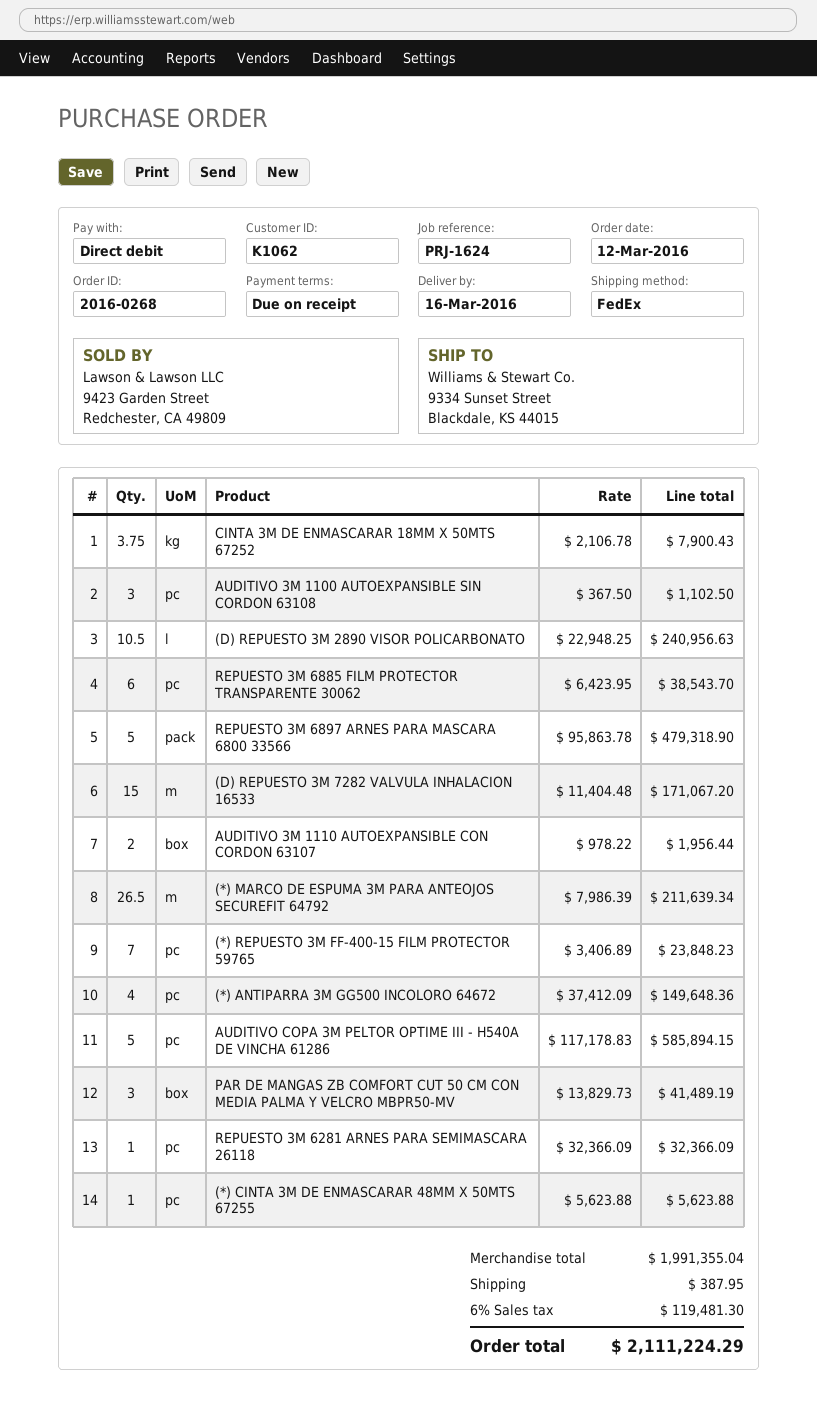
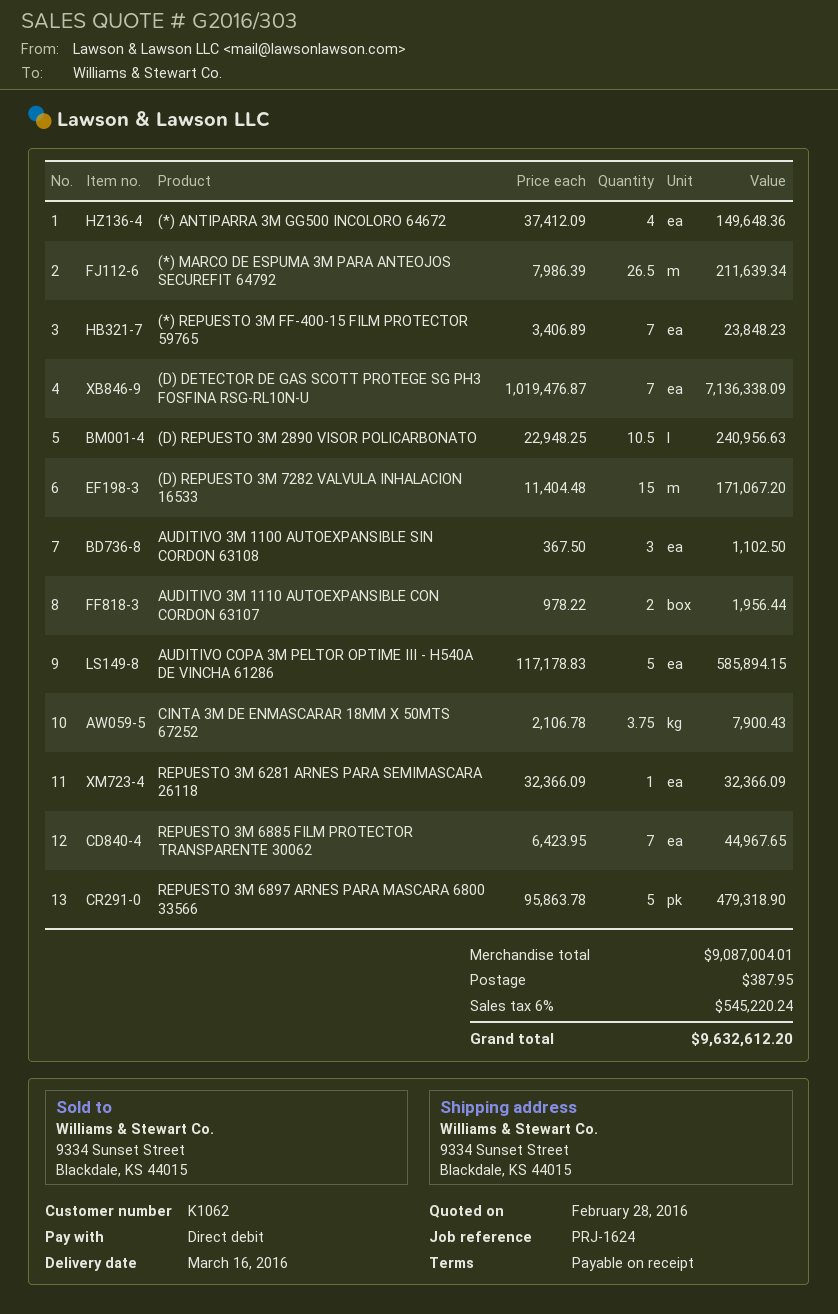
REPUESTO 3M 6885 FILM PROTECTOR TRANSPARENTE 30062: 6 x 6423.95 = 38543.70 -> 7 x 6423.95 = 44967.65
PAR DE MANGAS ZB COMFORT CUT 50 CM CON MEDIA PALMA Y VELCRO MBPR50-MV: 3 x 13829.73 = 41489.19 -> none
(*) CINTA 3M DE ENMASCARAR 48MM X 50MTS 67255: 1 x 5623.88 = 5623.88 -> none
(D) DETECTOR DE GAS SCOTT PROTEGE SG PH3 FOSFINA RSG-RL10N-U: none -> 7 x 1019476.87 = 7136338.09
subtotal: 1991355.04 -> 9087004.01
tax: 6% = 119481.30 -> 6% = 545220.24
total: 2111224.29 -> 9632612.20

